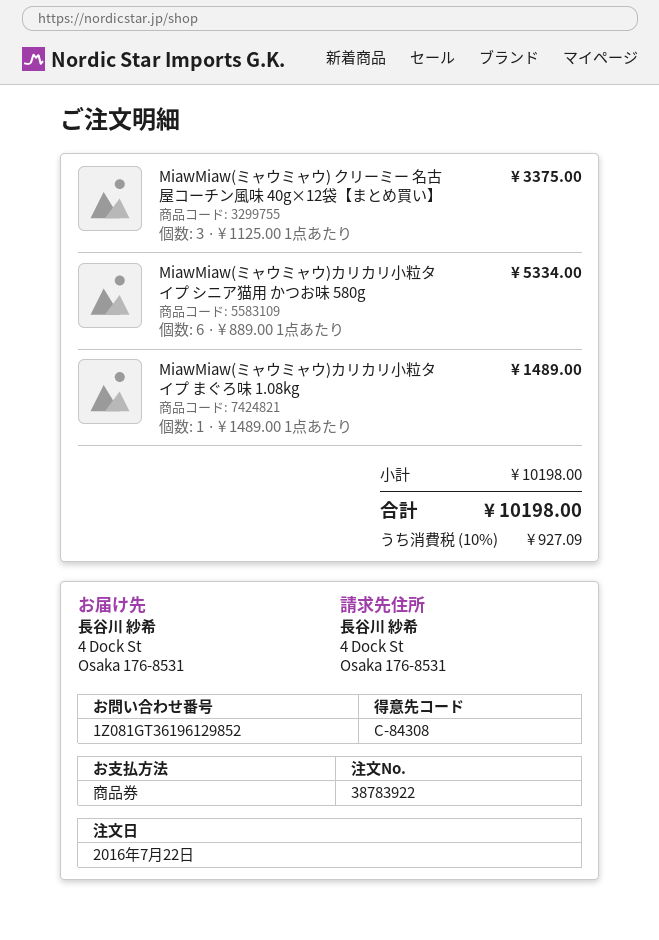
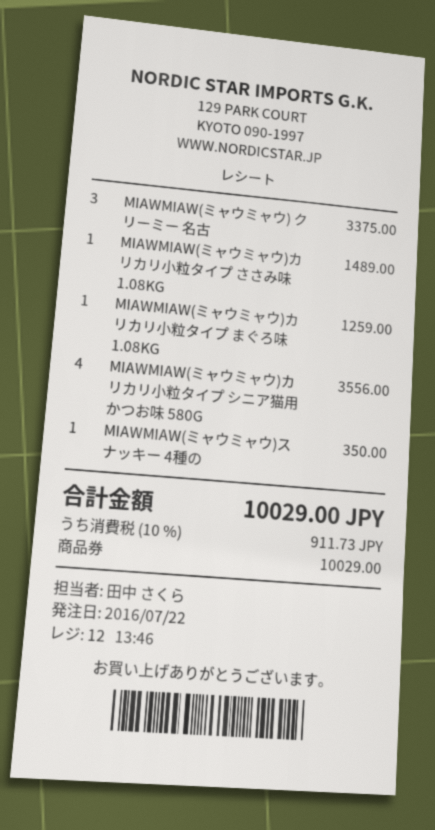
MiawMiaw(ミャウミャウ)カリカリ小粒タイプ シニア猫用 かつお味 580g: 6 for 5334.00 -> 4 for 3556.00
MiawMiaw(ミャウミャウ)カリカリ小粒タイプ まぐろ味 1.08kg: 1 for 1489.00 -> 1 for 1259.00
MIAWMIAW(ミャウミャウ)カリカリ小粒タイプ ささみ味 1.08KG: none -> 1 for 1489.00
MIAWMIAW(ミャウミャウ)スナッキー 4種の: none -> 1 for 350.00
tax: 10% = 927.09 -> 10% = 911.73
total: 10198.00 -> 10029.00

